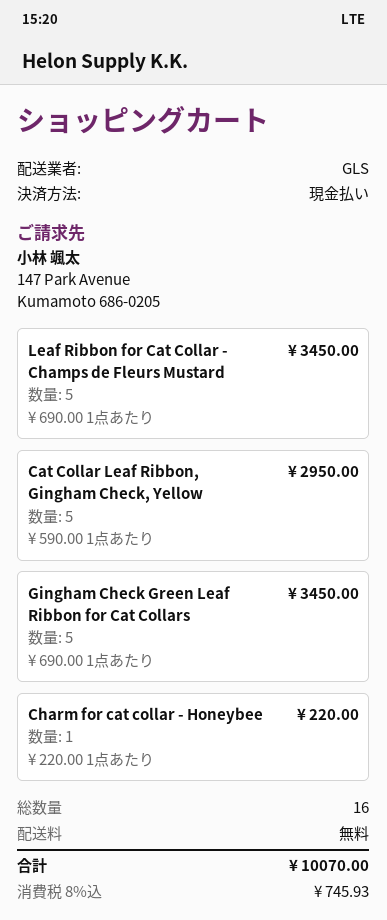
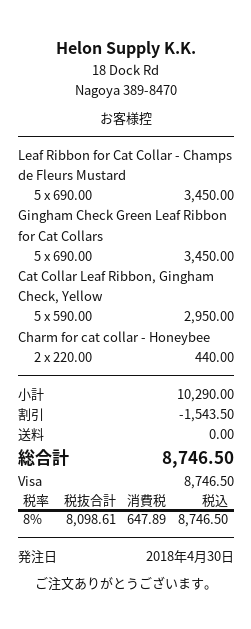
payment method: cash -> Visa
Charm for cat collar - Honeybee: 1 x 220.00 = 220.00 -> 2 x 220.00 = 440.00
discount: none -> 1543.50
tax: 8% = 745.93 -> 8% = 647.89
total: 10070.00 -> 8746.50

